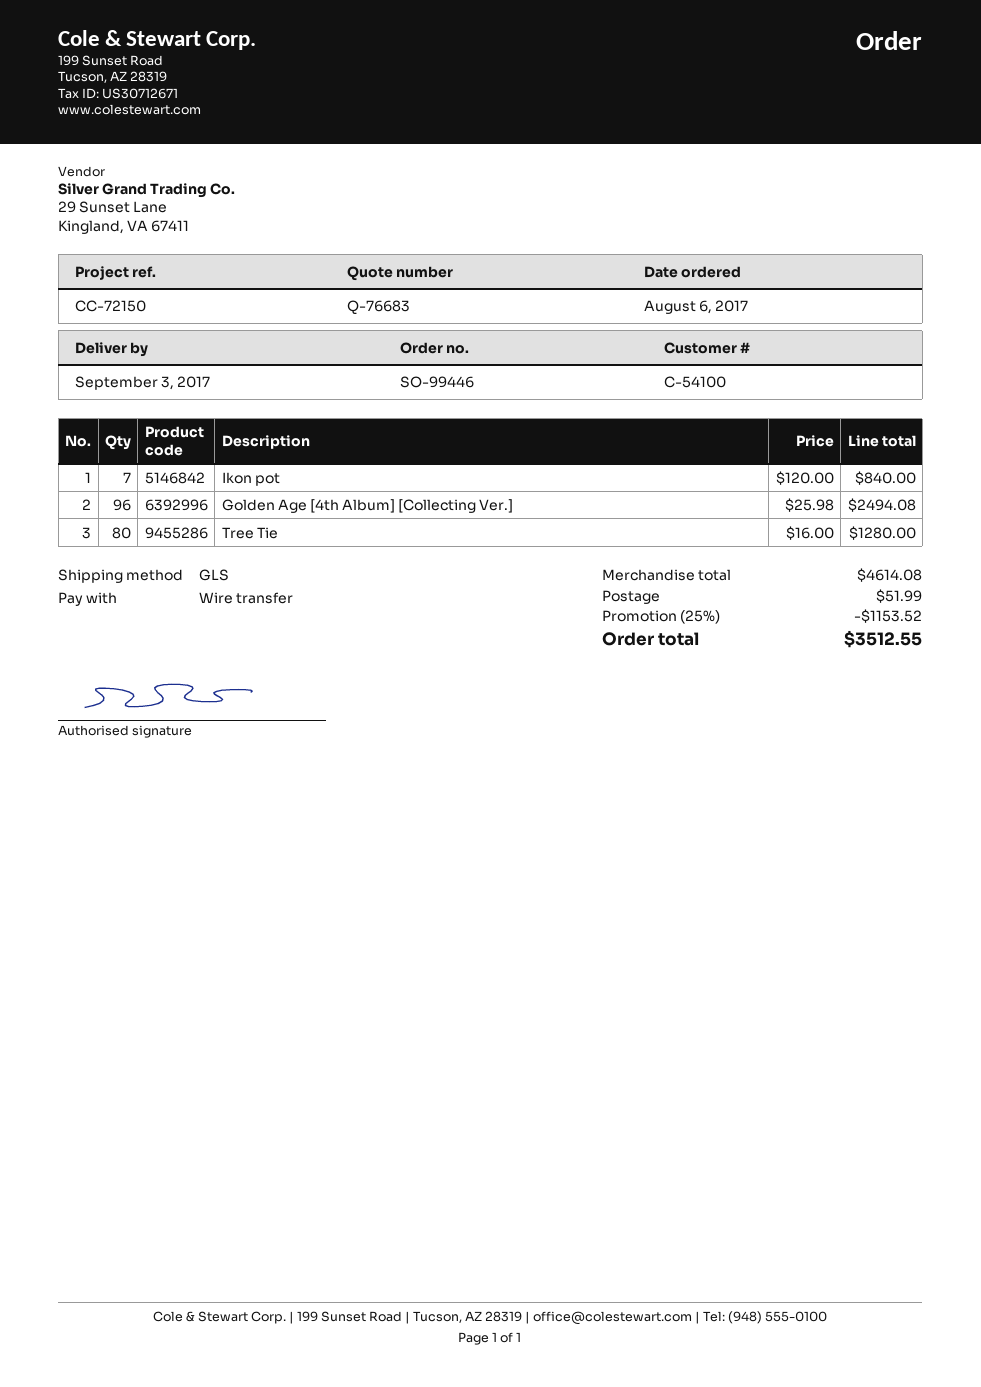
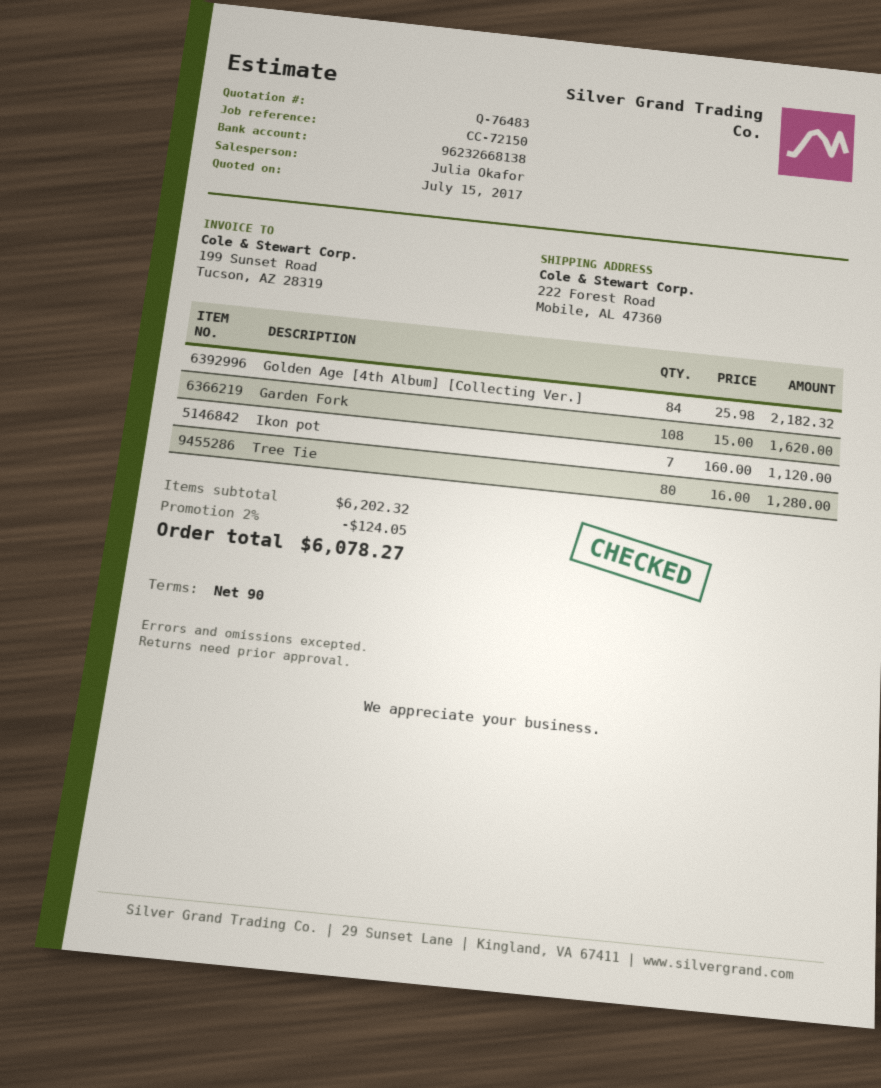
quote number: Q-76683 -> Q-76483
Ikon pot: 7 x 120.00 = 840.00 -> 7 x 160.00 = 1120.00
Golden Age [4th Album] [Collecting Ver.]: 96 x 25.98 = 2494.08 -> 84 x 25.98 = 2182.32
Garden Fork: none -> 108 x 15.00 = 1620.00
subtotal: 4614.08 -> 6202.32
discount: 25% = 1153.52 -> 2% = 124.05
shipping: 51.99 -> none
total: 3512.55 -> 6078.27

